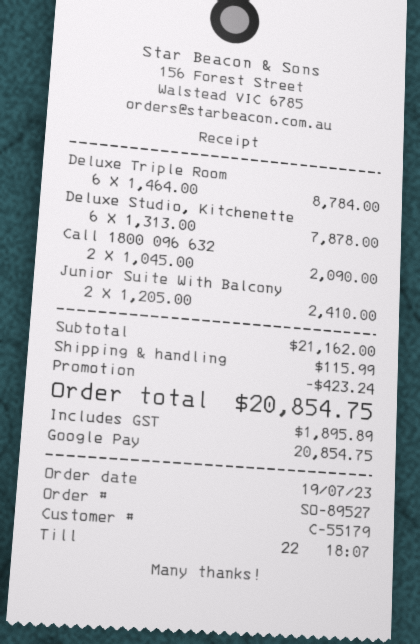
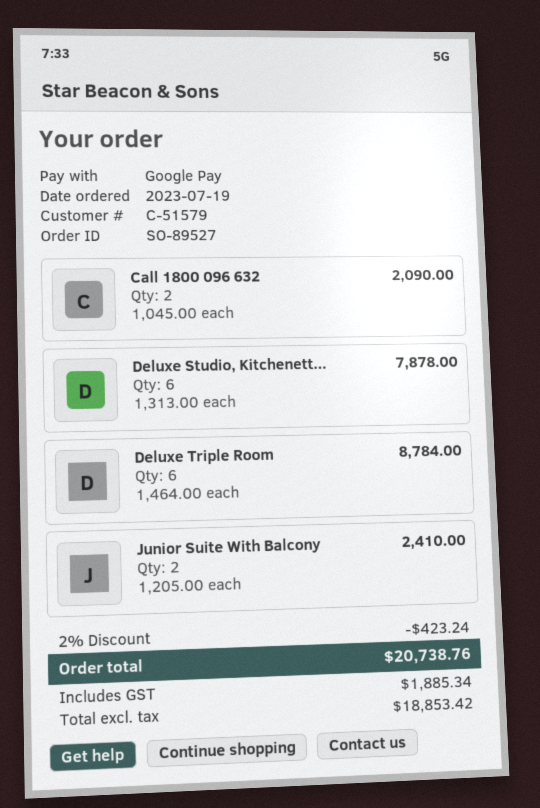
customer number: C-55179 -> C-51579
shipping: 115.99 -> none
tax: 1895.89 -> 1885.34
total: 20854.75 -> 20738.76

